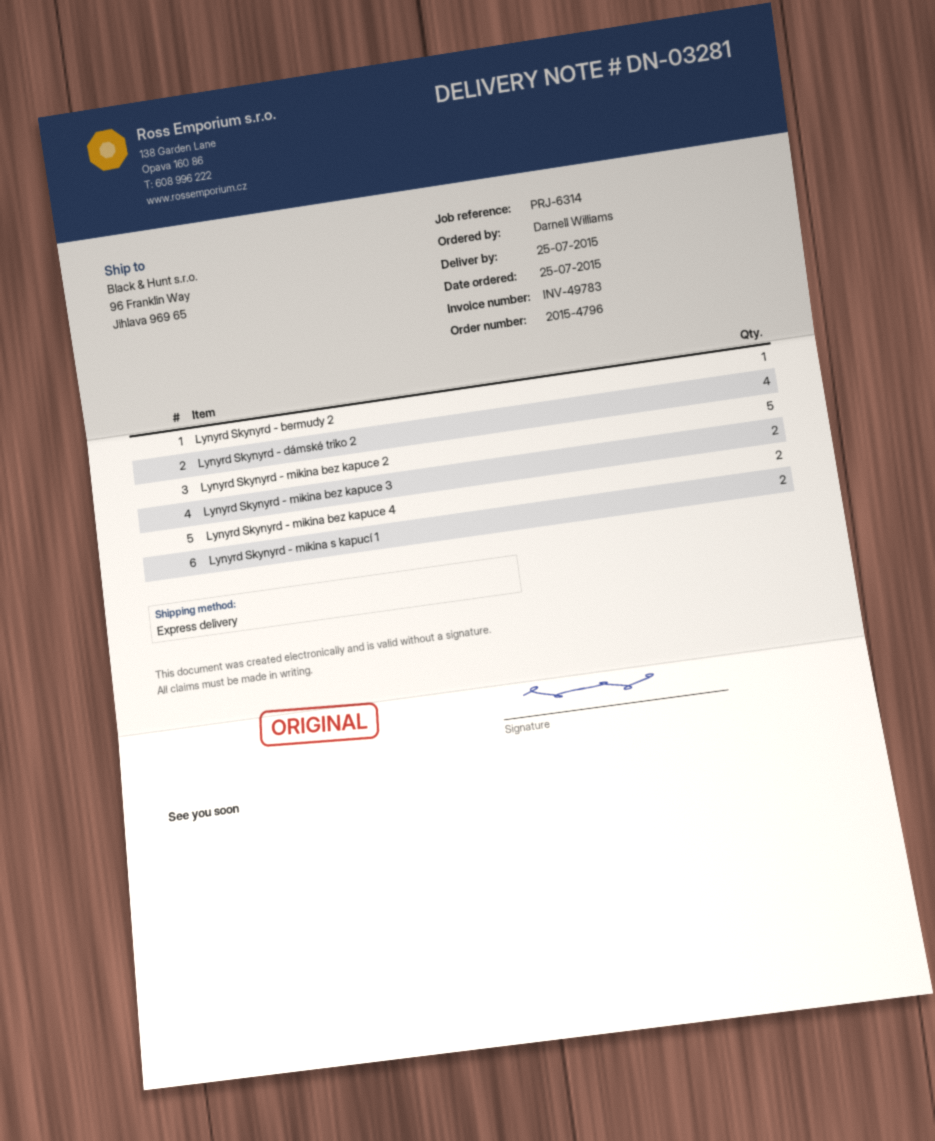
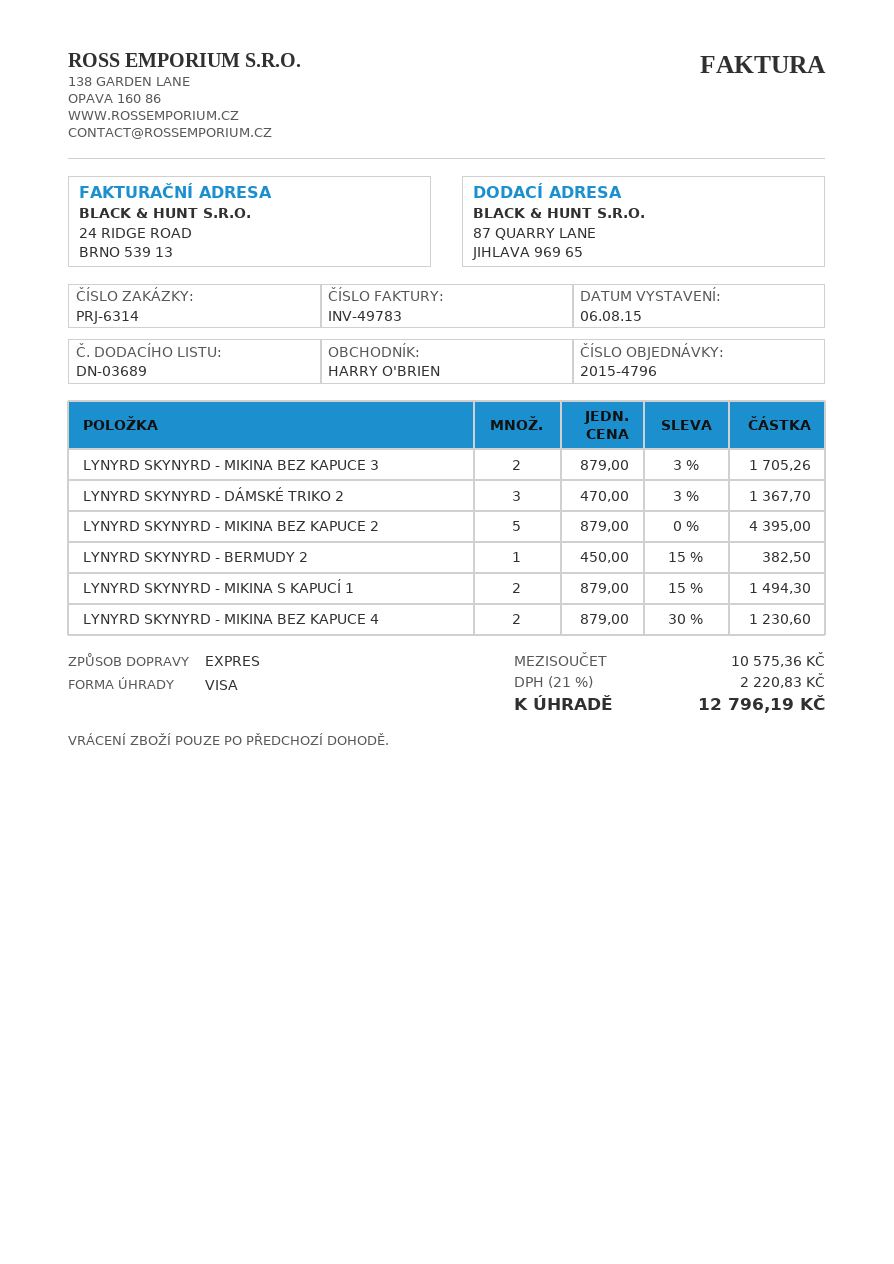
delivery note number: DN-03281 -> DN-03689
ship to: 96 Franklin Way, Jihlava 969 65 -> 87 QUARRY LANE, JIHLAVA 969 65
Lynyrd Skynyrd - dámské triko 2: 4 -> 3

